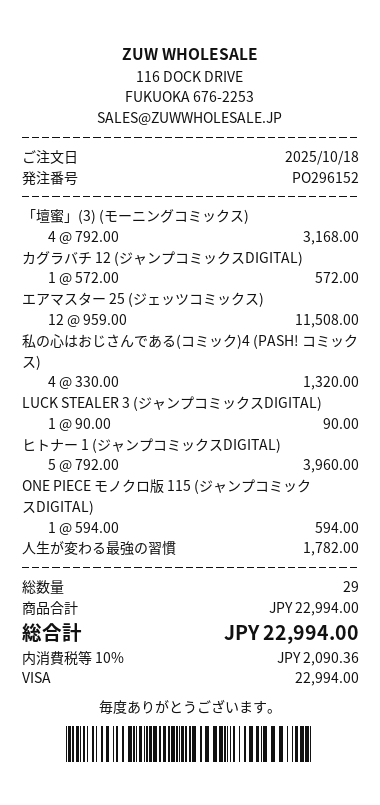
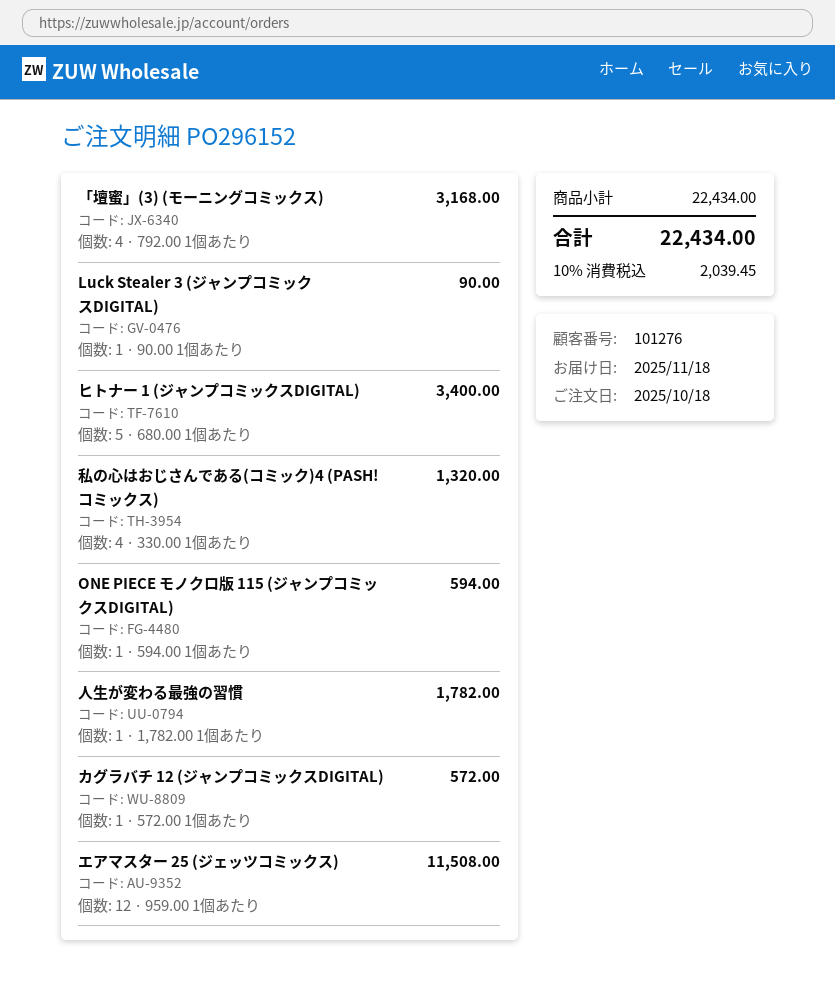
ヒトナー 1 (ジャンプコミックスDIGITAL): 5 x 792.00 = 3960.00 -> 5 x 680.00 = 3400.00
subtotal: 22994.00 -> 22434.00
tax: 10% = 2090.36 -> 10% = 2039.45
total: 22994.00 -> 22434.00

